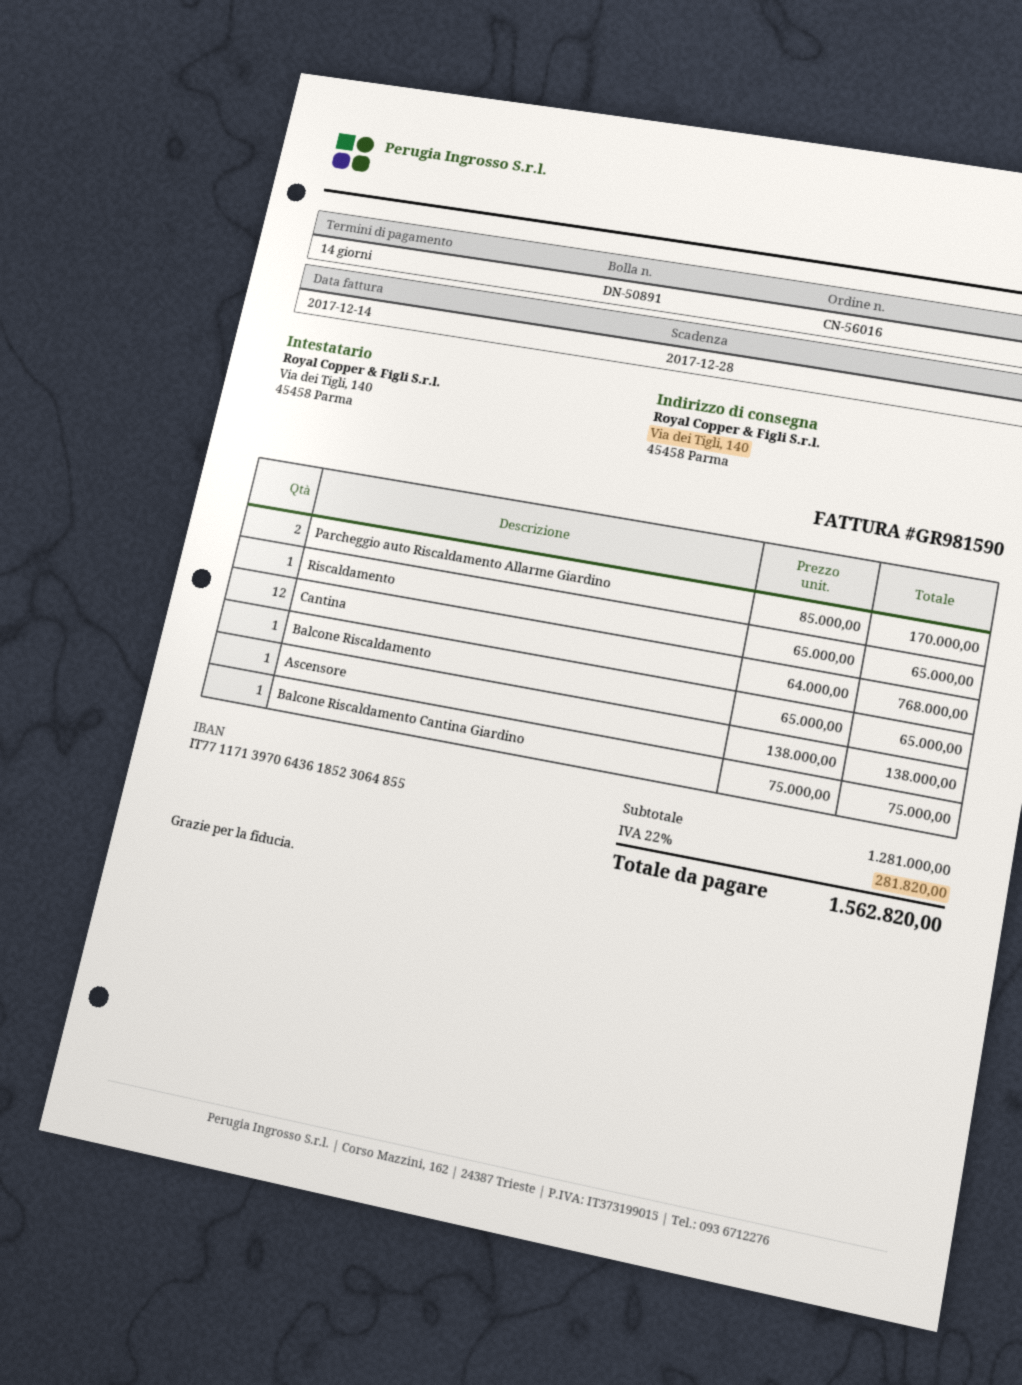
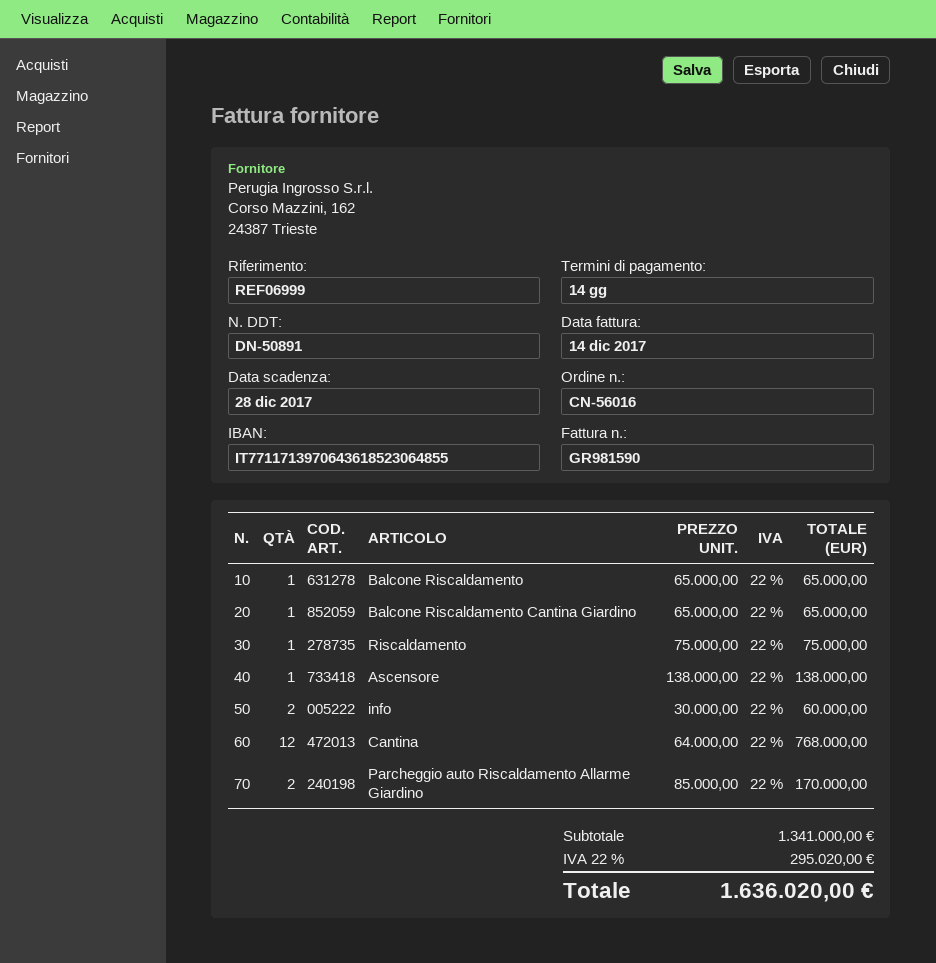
Riscaldamento: 1 x 65000.00 = 65000.00 -> 1 x 75000.00 = 75000.00
Balcone Riscaldamento Cantina Giardino: 1 x 75000.00 = 75000.00 -> 1 x 65000.00 = 65000.00
info: none -> 2 x 30000.00 = 60000.00
subtotal: 1281000.00 -> 1341000.00
tax: 22% = 281820.00 -> 22% = 295020.00
total: 1562820.00 -> 1636020.00

